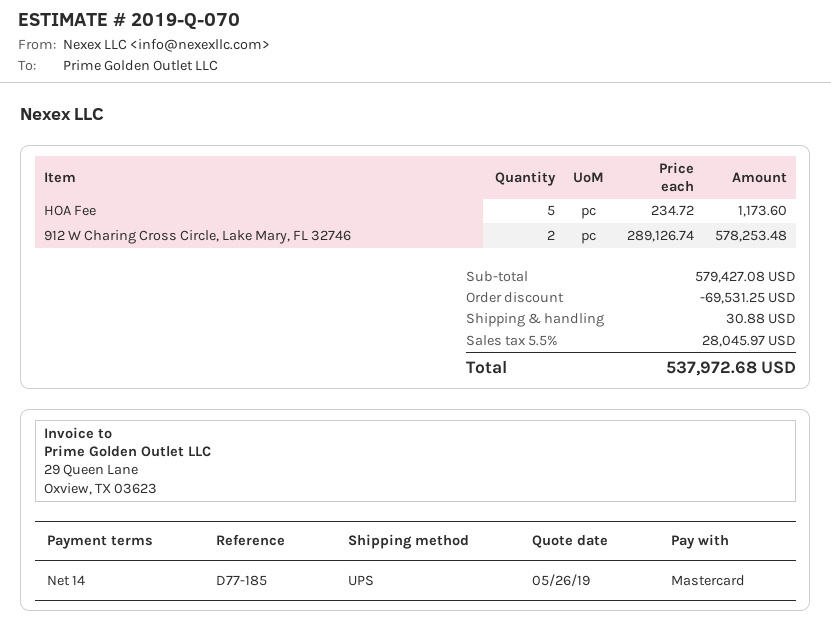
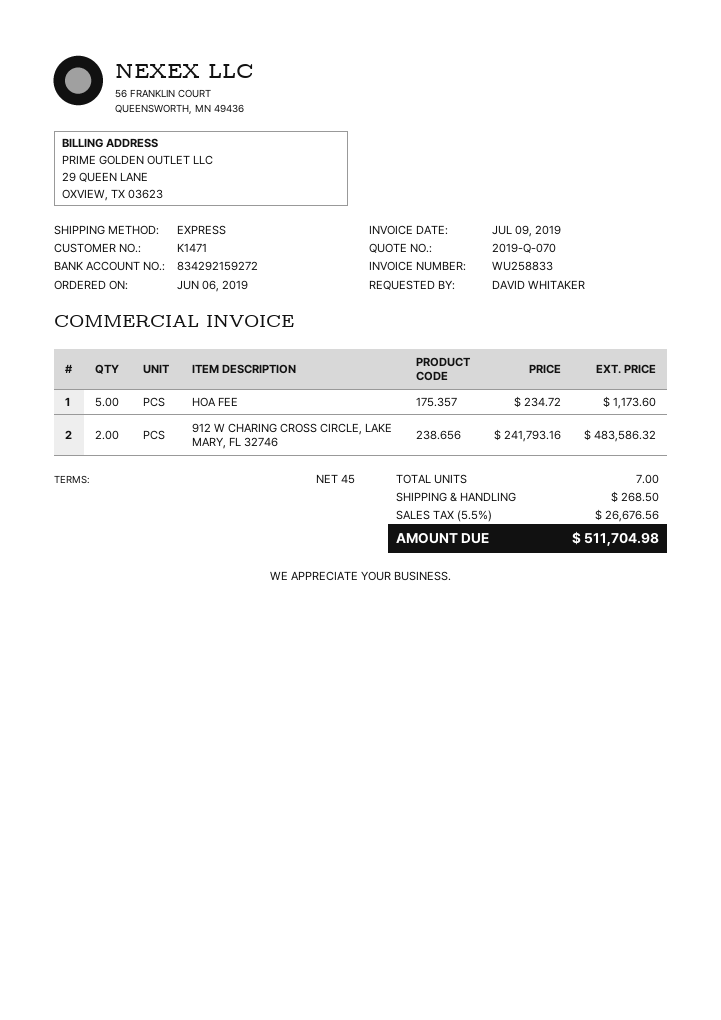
payment terms: 14 days -> 45 days
shipping method: UPS -> express
912 W Charing Cross Circle, Lake Mary, FL 32746: 2 x 289126.74 = 578253.48 -> 2 x 241793.16 = 483586.32
discount: 69531.25 -> none
shipping: 30.88 -> 268.50
tax: 5.5% = 28045.97 -> 5.5% = 26676.56
total: 537972.68 -> 511704.98

